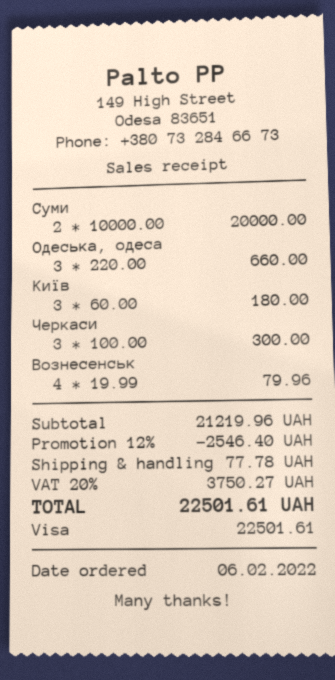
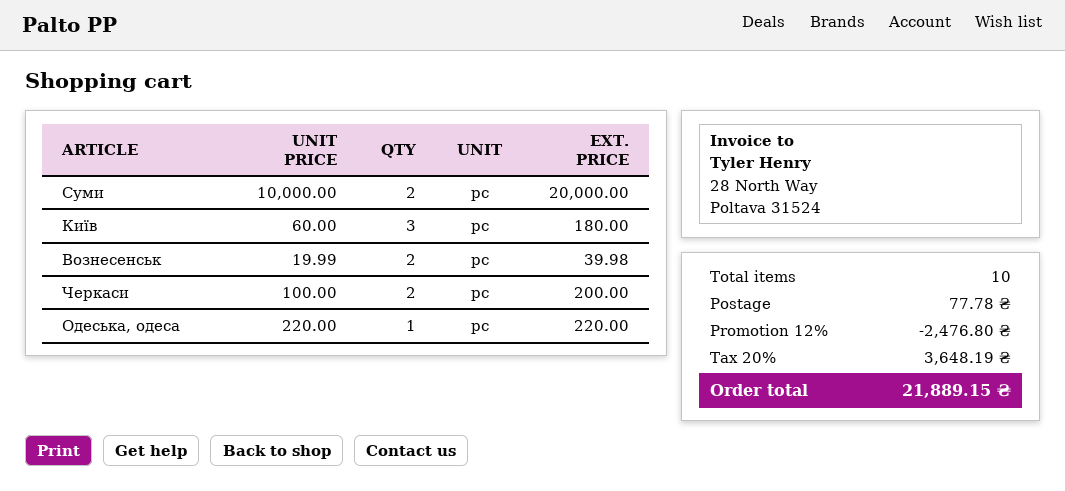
Одеська, одеса: 3 x 220.00 = 660.00 -> 1 x 220.00 = 220.00
Черкаси: 3 x 100.00 = 300.00 -> 2 x 100.00 = 200.00
Вознесенськ: 4 x 19.99 = 79.96 -> 2 x 19.99 = 39.98
discount: 12% = 2546.40 -> 12% = 2476.80
tax: 20% = 3750.27 -> 20% = 3648.19
total: 22501.61 -> 21889.15

